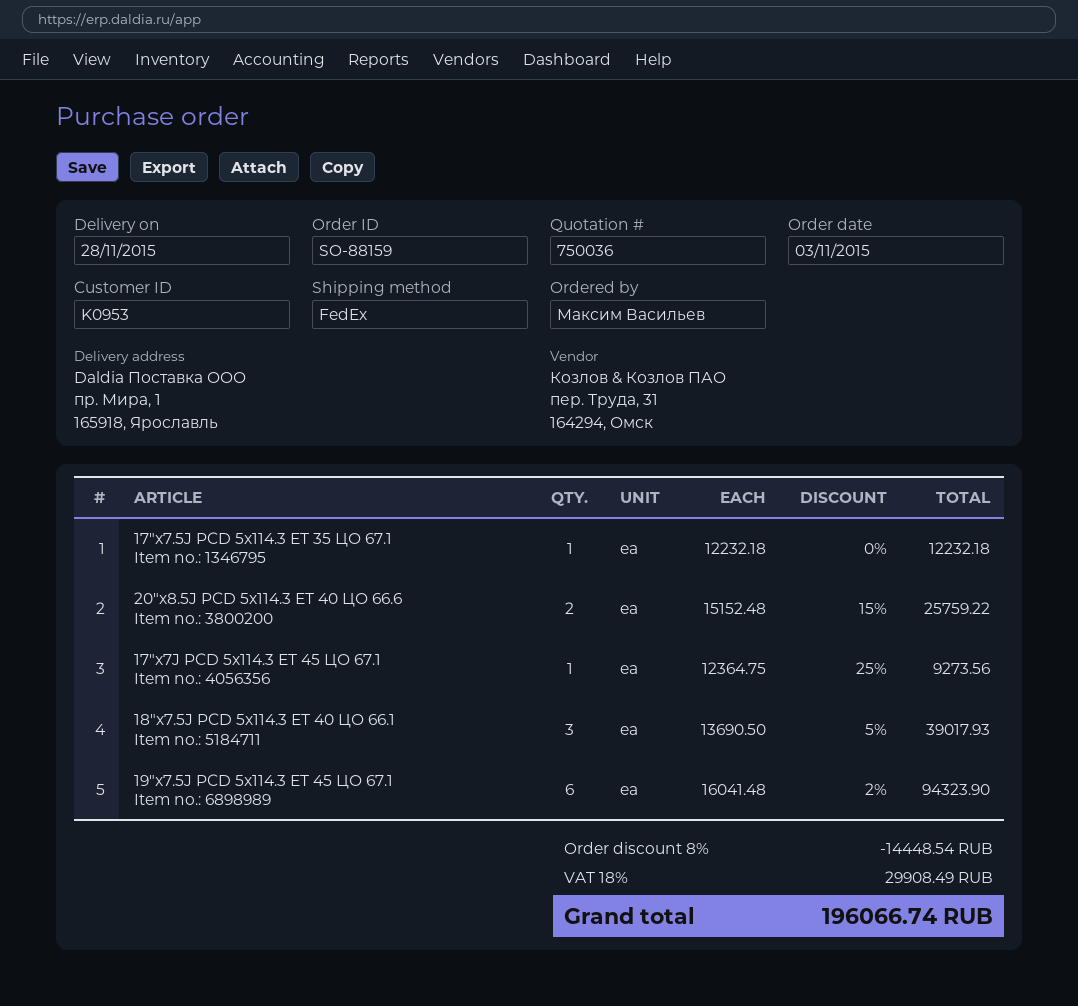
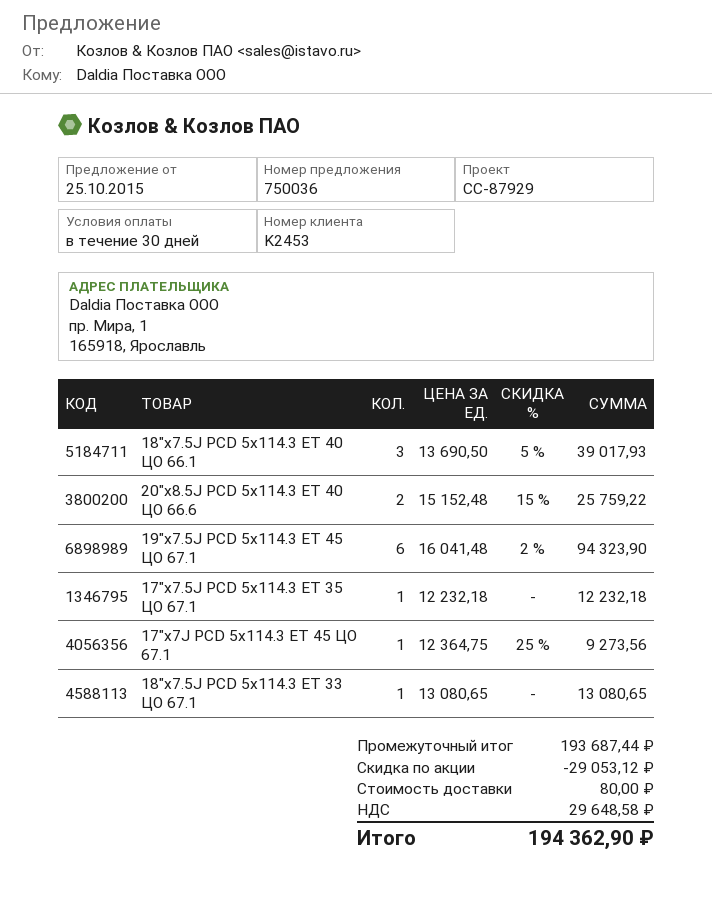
customer number: K0953 -> K2453
18"x7.5J PCD 5x114.3 ЕТ 33 ЦО 67.1: none -> 1 x 13080.65 = 13080.65
discount: 14448.54 -> 29053.12
shipping: none -> 80.00
tax: 29908.49 -> 29648.58
total: 196066.74 -> 194362.90

